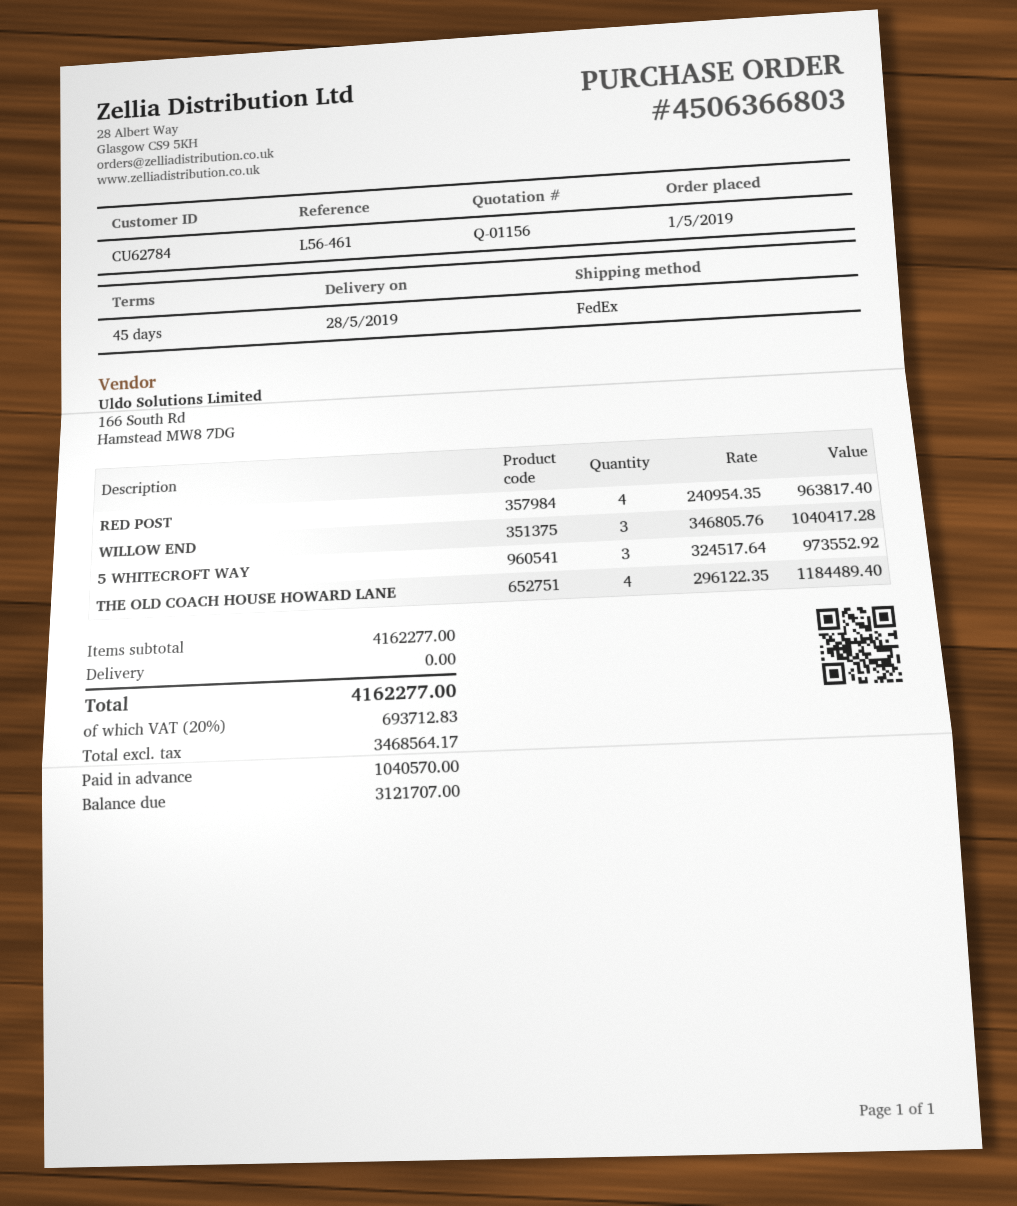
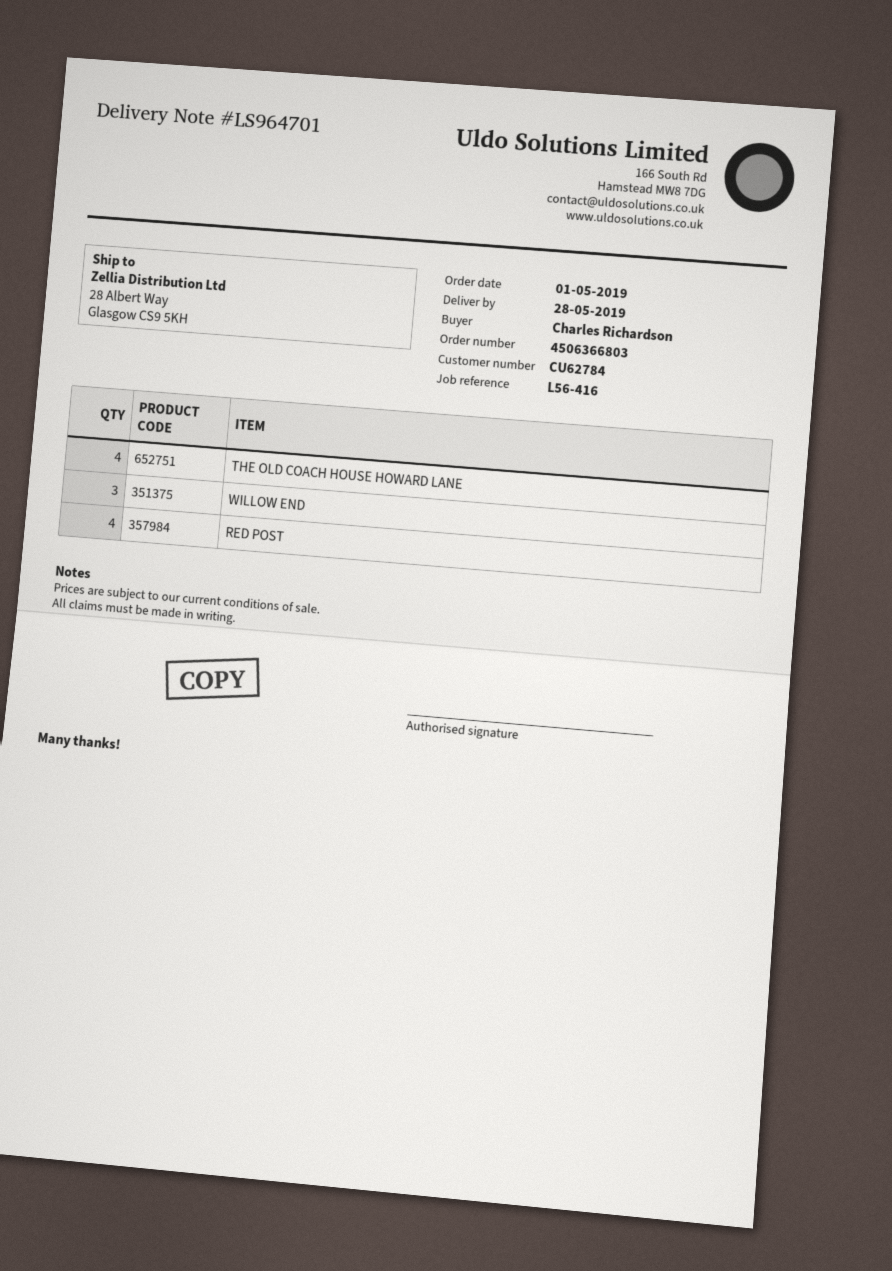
reference: L56-461 -> L56-416
5 WHITECROFT WAY: 3 -> none

